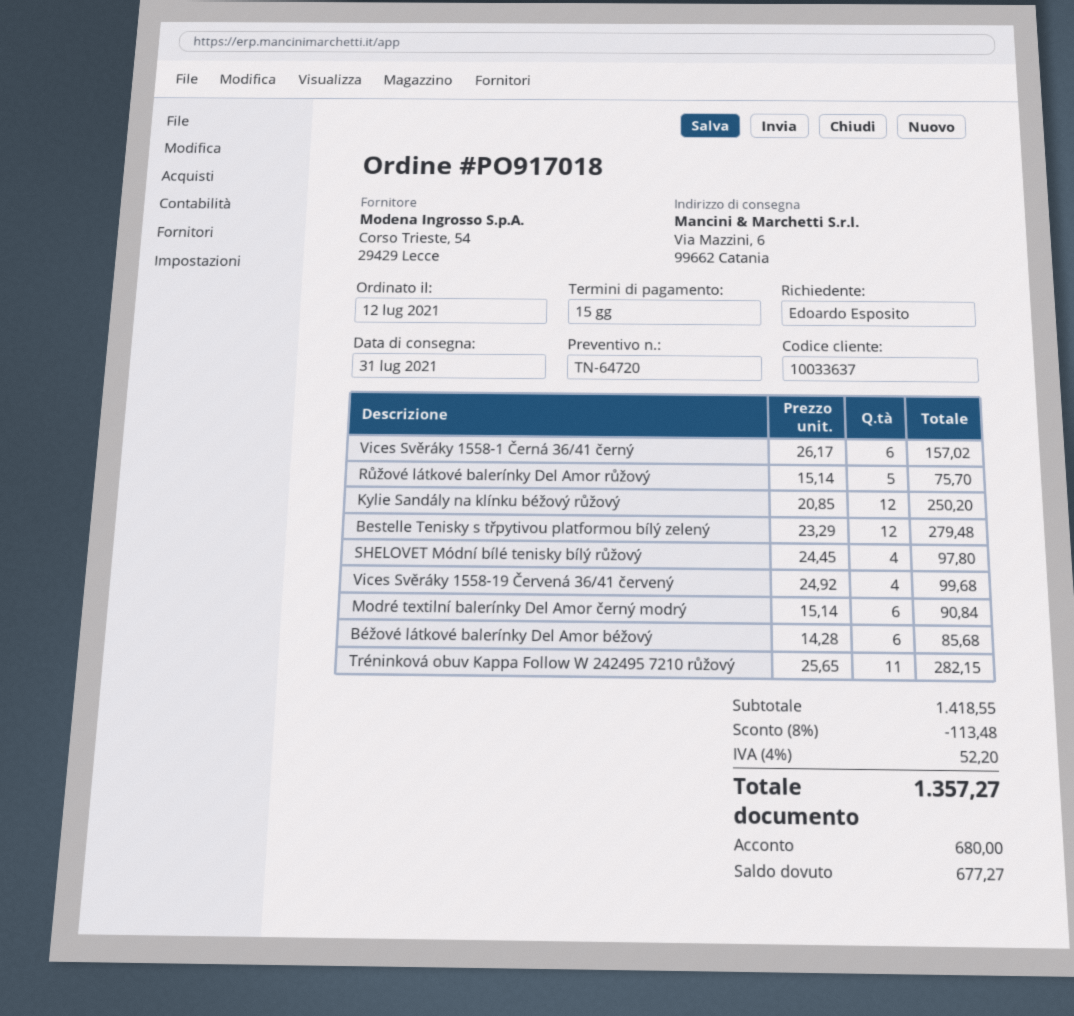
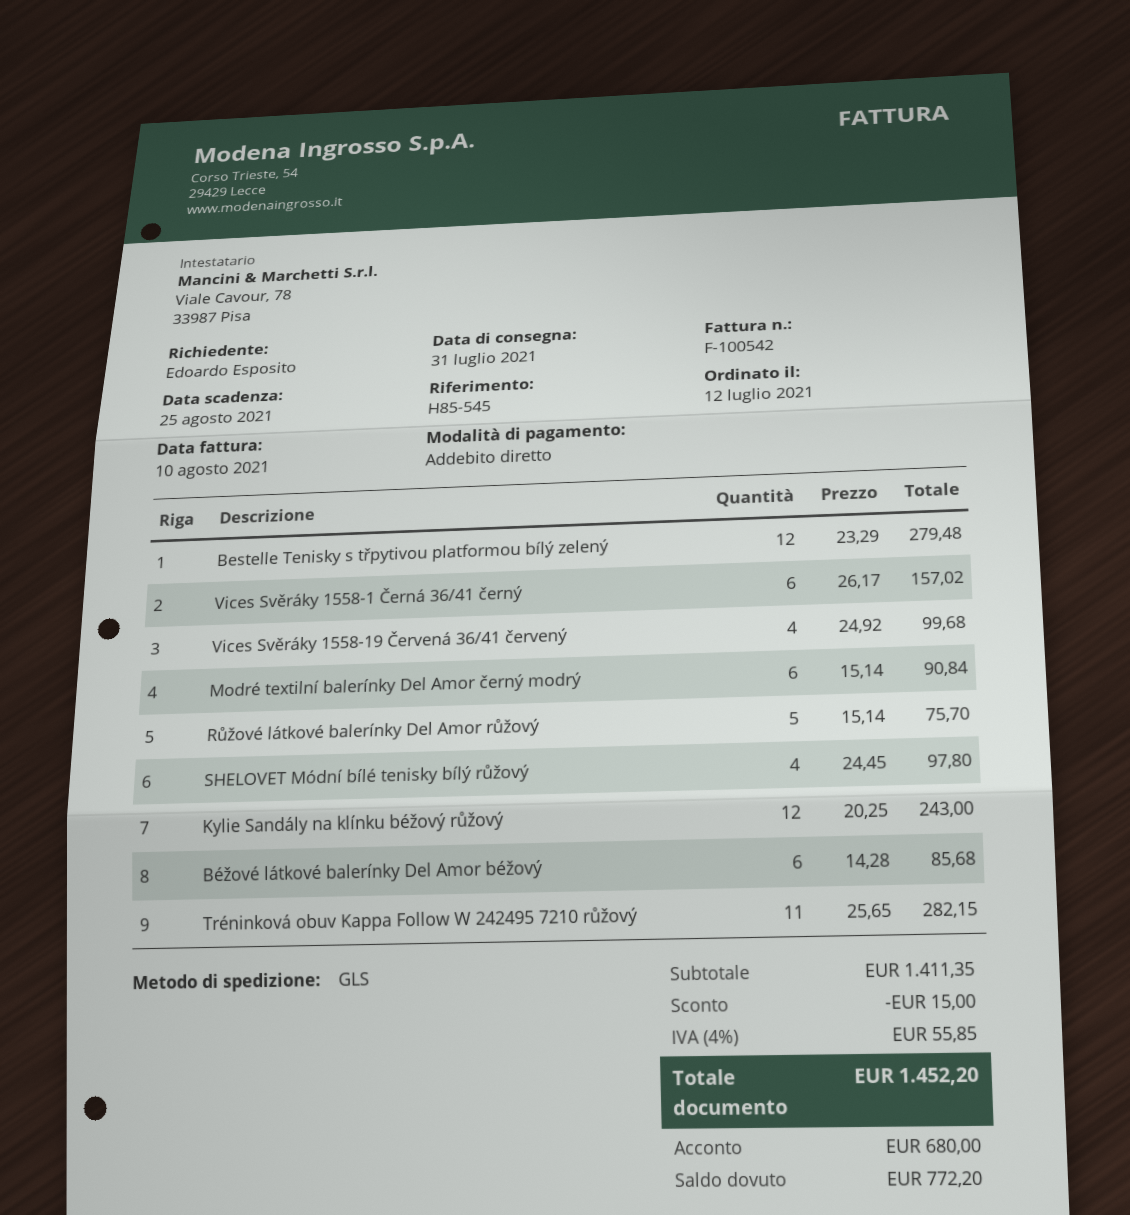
Kylie Sandály na klínku béžový růžový: 12 x 20.85 = 250.20 -> 12 x 20.25 = 243.00
subtotal: 1418.55 -> 1411.35
discount: 113.48 -> 15.00
tax: 4% = 52.20 -> 4% = 55.85
total: 1357.27 -> 1452.20
balance: 677.27 -> 772.20

